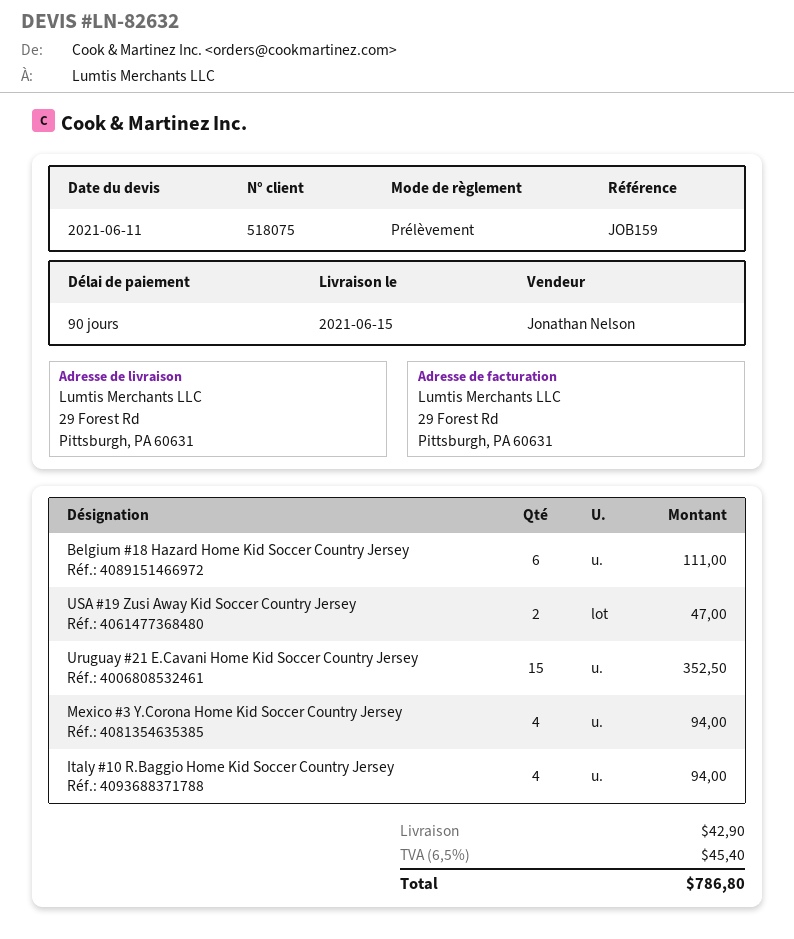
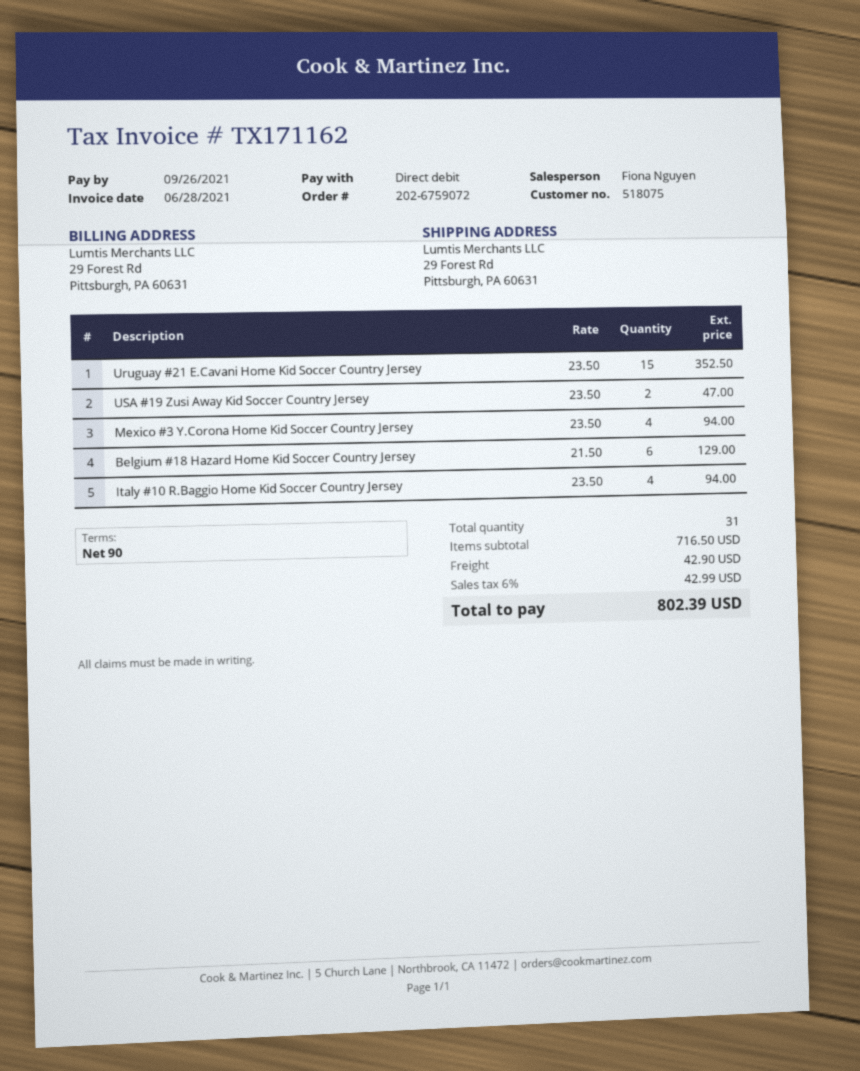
sales rep: Jonathan Nelson -> Fiona Nguyen
Belgium #18 Hazard Home Kid Soccer Country Jersey: 6 for 111.00 -> 6 for 129.00
tax: 6.5% = 45.40 -> 6% = 42.99
total: 786.80 -> 802.39

